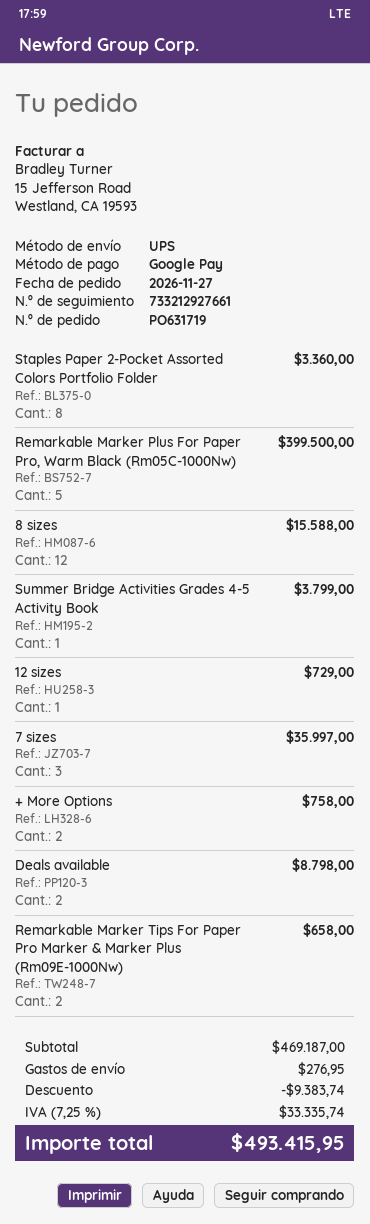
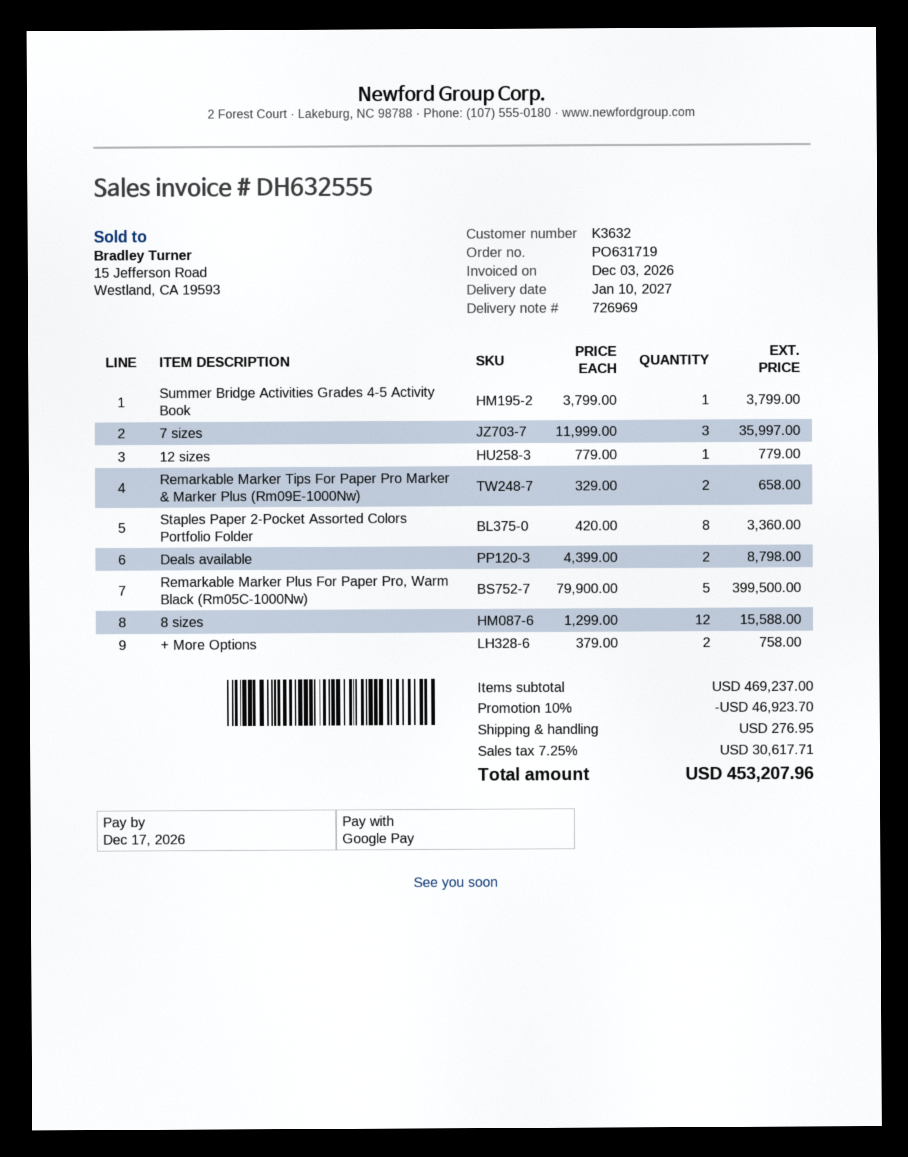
12 sizes: 1 for 729.00 -> 1 for 779.00
subtotal: 469187.00 -> 469237.00
discount: 9383.74 -> 46923.70
tax: 7.25% = 33335.74 -> 7.25% = 30617.71
total: 493415.95 -> 453207.96

